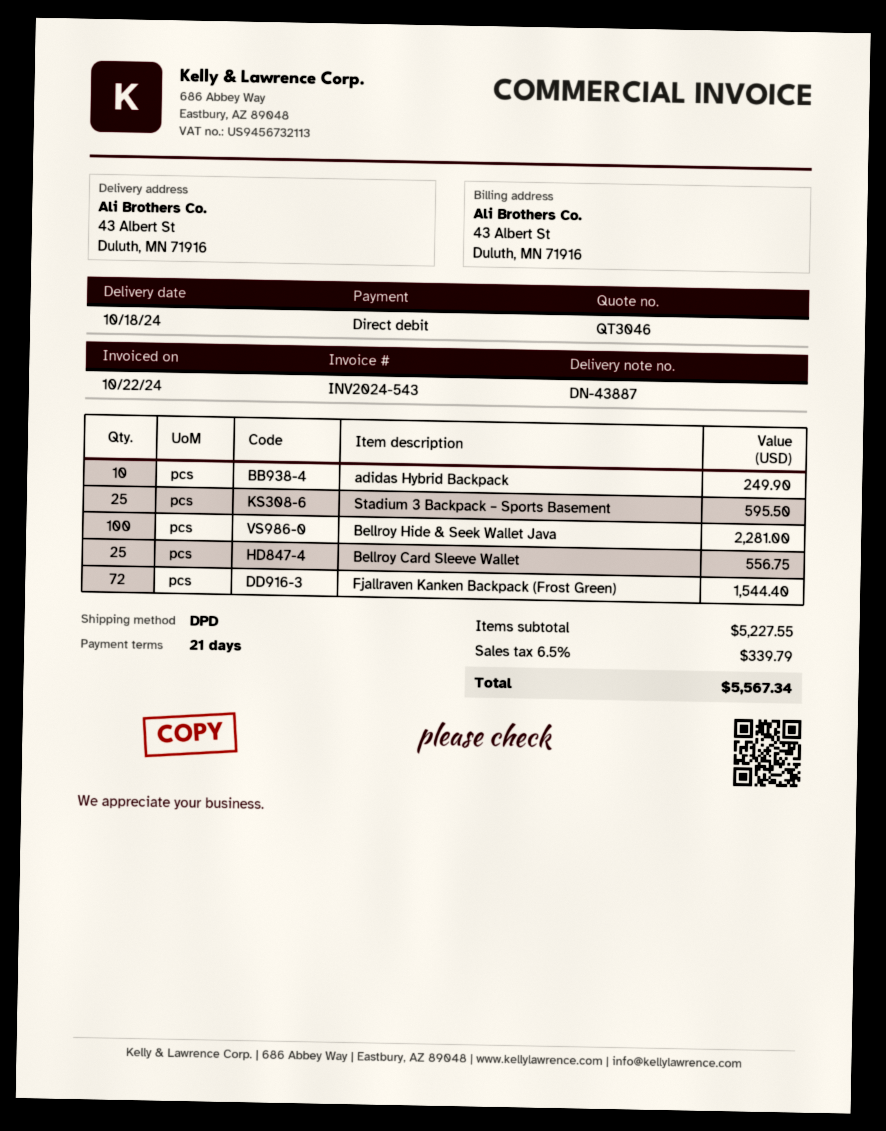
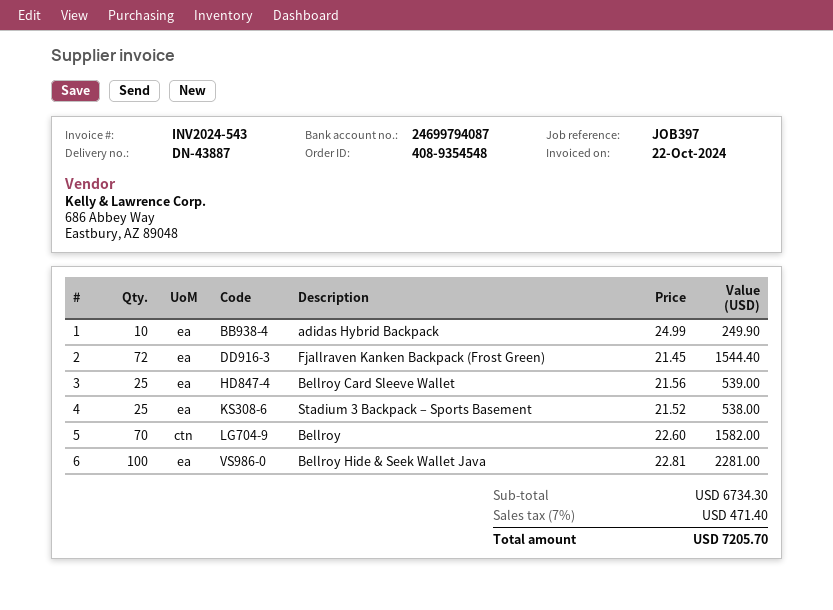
Stadium 3 Backpack – Sports Basement: 25 for 595.50 -> 25 for 538.00
Bellroy Card Sleeve Wallet: 25 for 556.75 -> 25 for 539.00
Bellroy: none -> 70 for 1582.00
subtotal: 5227.55 -> 6734.30
tax: 6.5% = 339.79 -> 7% = 471.40
total: 5567.34 -> 7205.70

